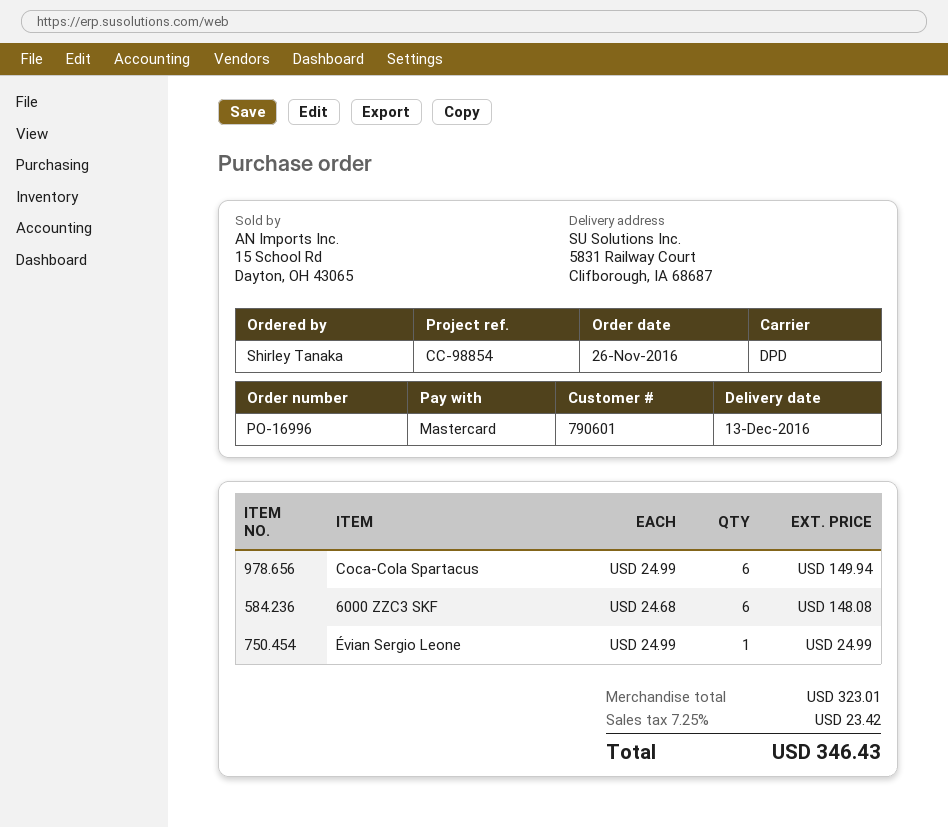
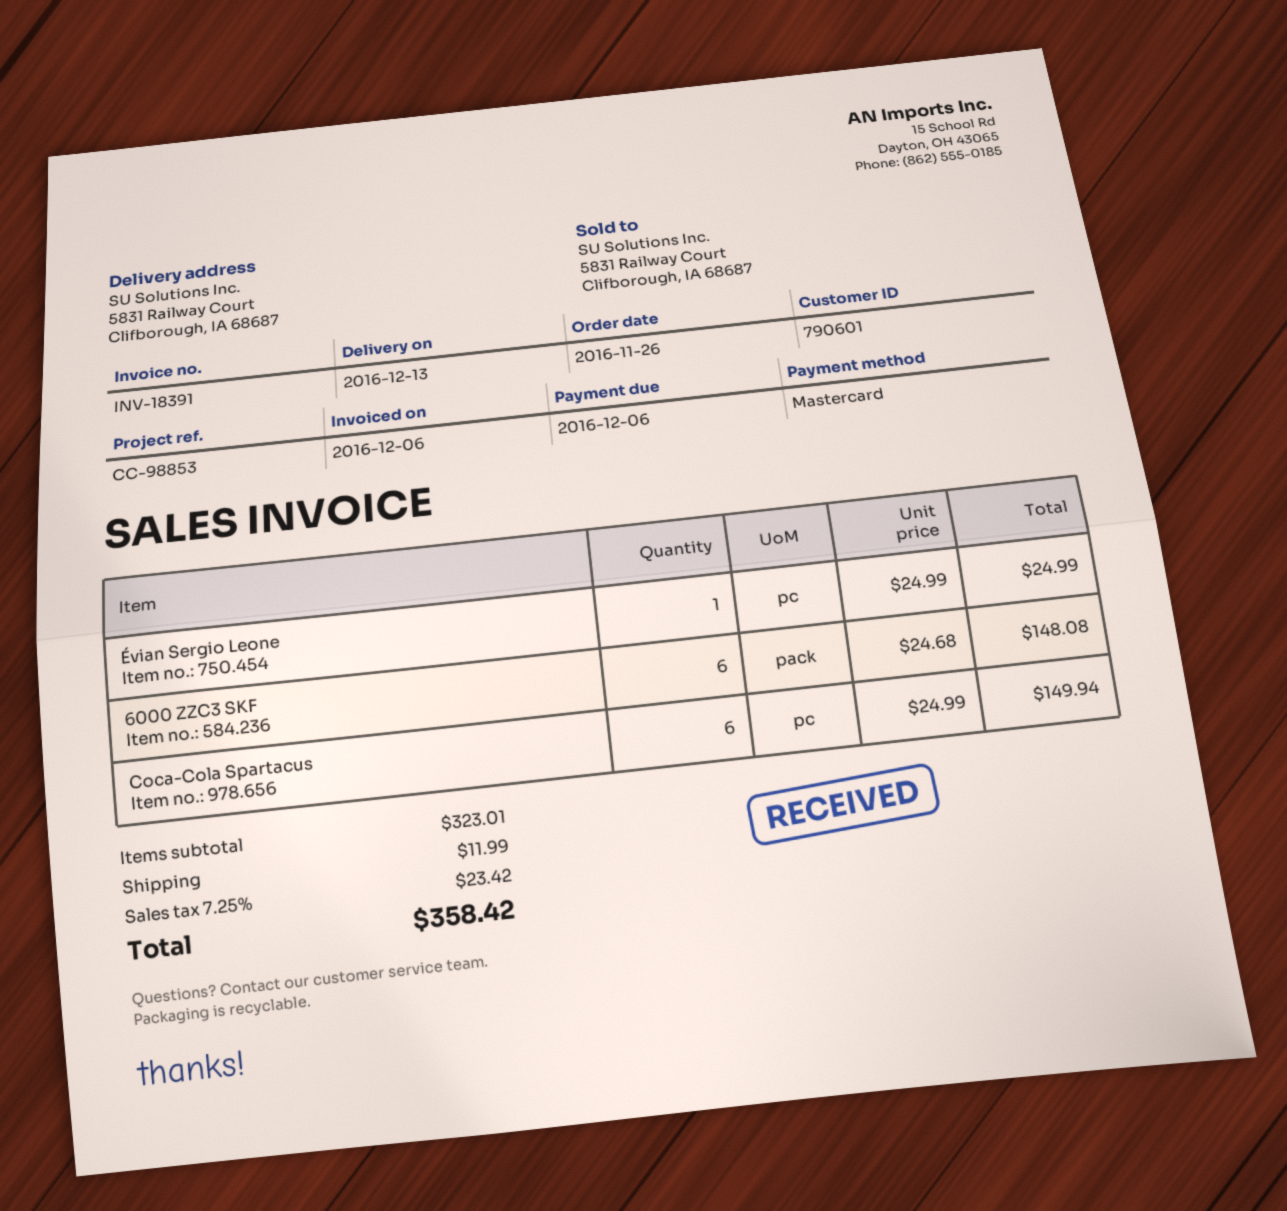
reference: CC-98854 -> CC-98853
shipping: none -> 11.99
total: 346.43 -> 358.42

